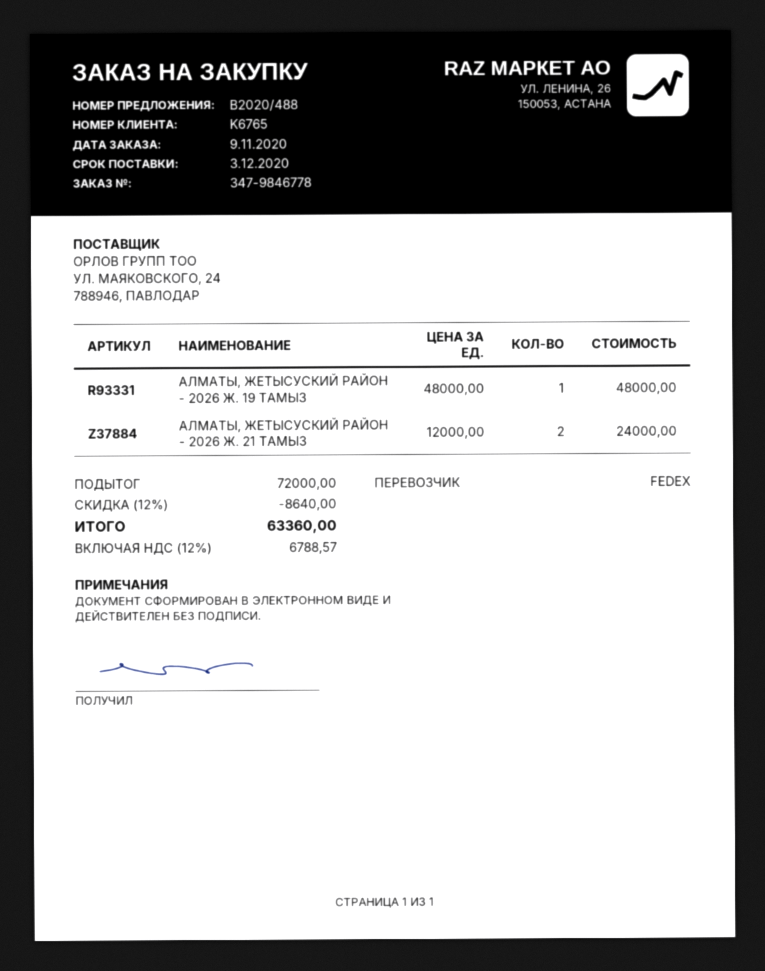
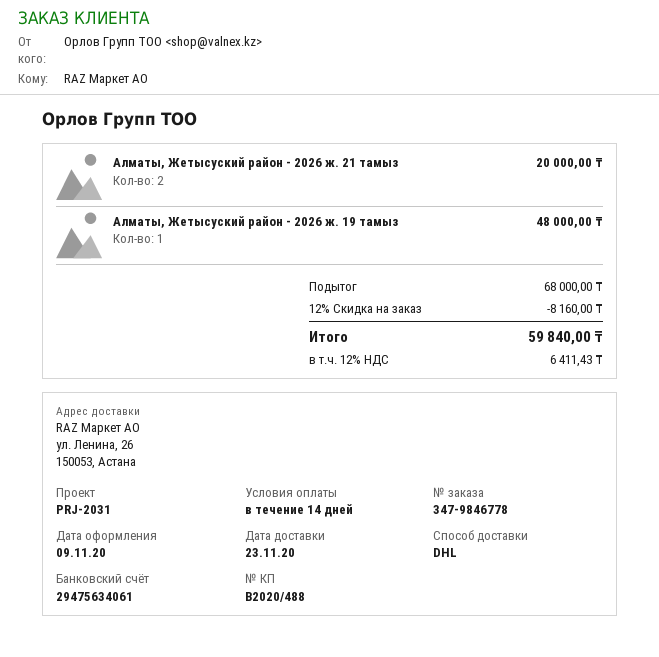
delivery date: 2020-12-03 -> 2020-11-23
shipping method: FedEx -> DHL
АЛМАТЫ, ЖЕТЫСУСКИЙ РАЙОН - 2026 Ж. 21 ТАМЫЗ: 2 for 24000.00 -> 2 for 20000.00
subtotal: 72000.00 -> 68000.00
discount: 12% = 8640.00 -> 12% = 8160.00
tax: 12% = 6788.57 -> 12% = 6411.43
total: 63360.00 -> 59840.00

